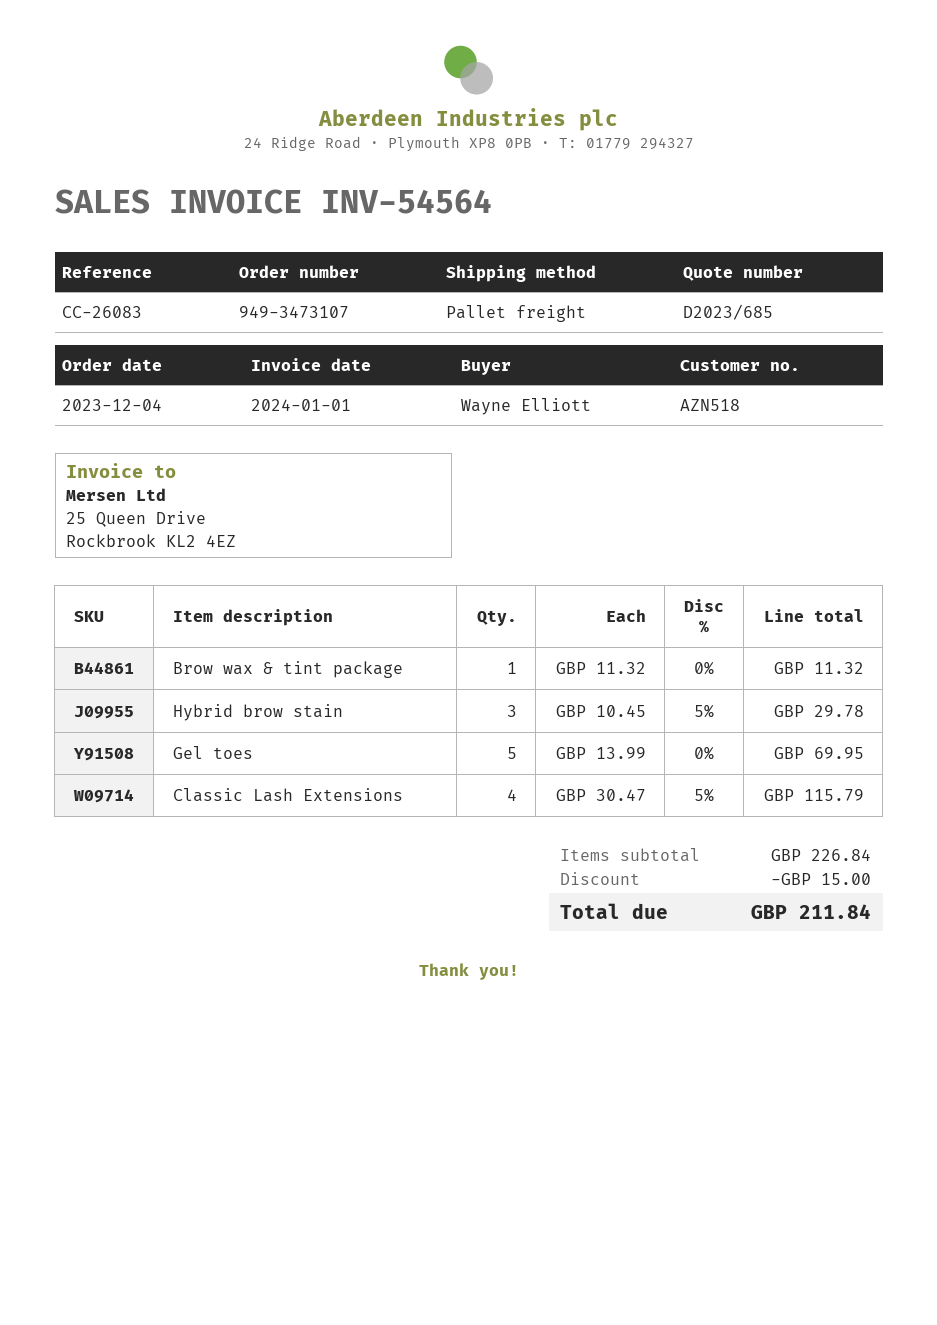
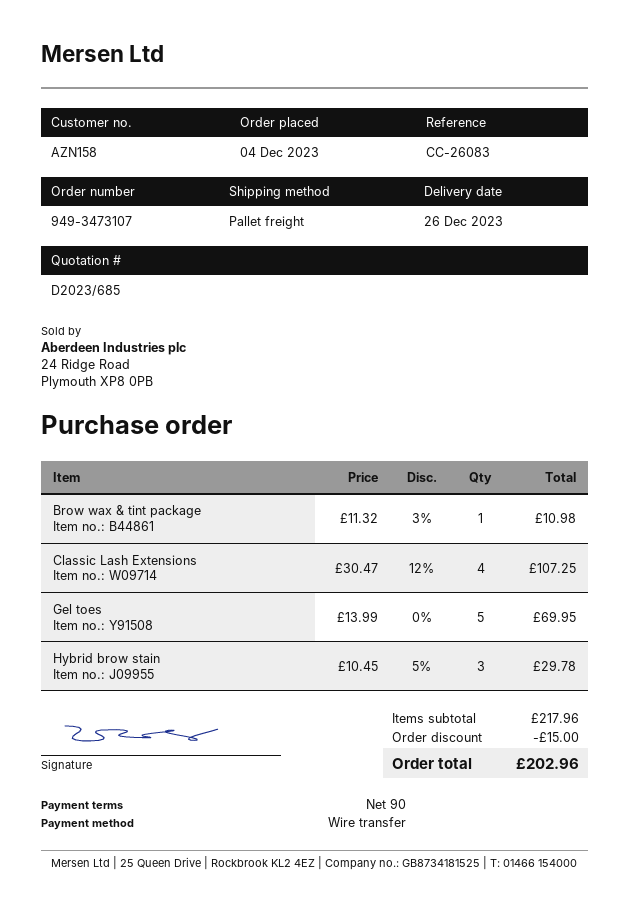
customer number: AZN518 -> AZN158
Brow wax & tint package: 1 x 11.32 = 11.32 -> 1 x 11.32 - 3% = 10.98
Classic Lash Extensions: 4 x 30.47 - 5% = 115.79 -> 4 x 30.47 - 12% = 107.25
subtotal: 226.84 -> 217.96
total: 211.84 -> 202.96

